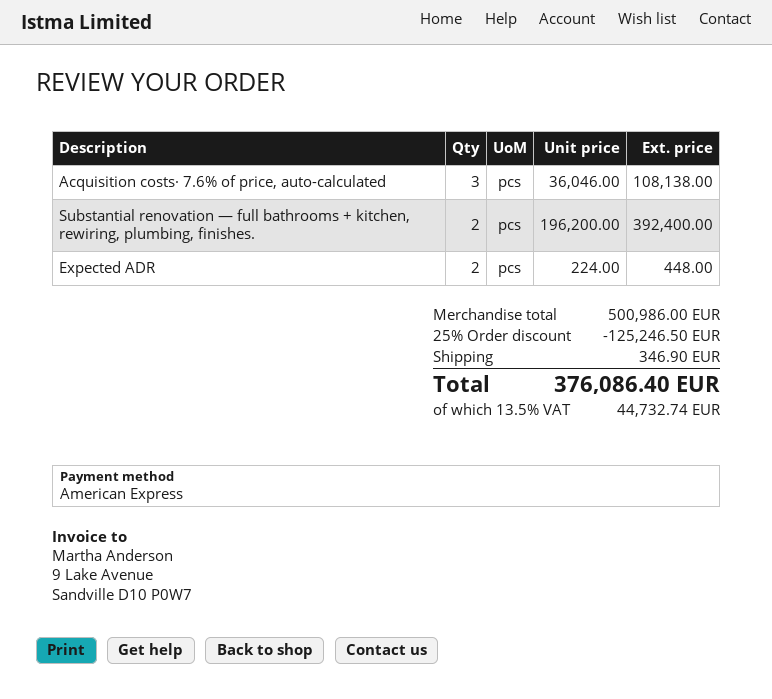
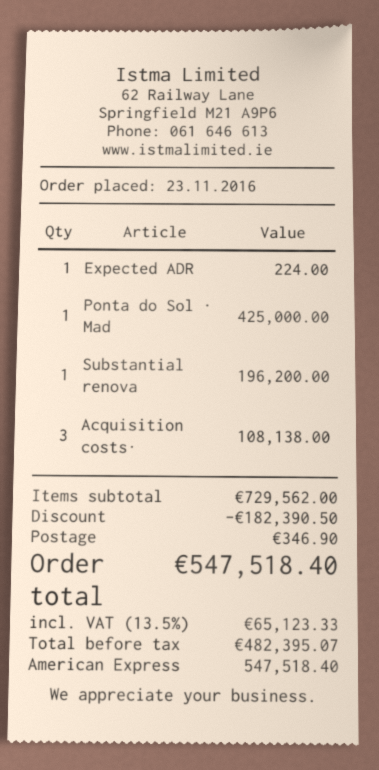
Substantial renovation — full bathrooms + kitchen, rewiring, plumbing, finishes.: 2 for 392400.00 -> 1 for 196200.00
Expected ADR: 2 for 448.00 -> 1 for 224.00
Ponta do Sol · Mad: none -> 1 for 425000.00
subtotal: 500986.00 -> 729562.00
discount: 125246.50 -> 182390.50
tax: 13.5% = 44732.74 -> 13.5% = 65123.33
total: 376086.40 -> 547518.40

